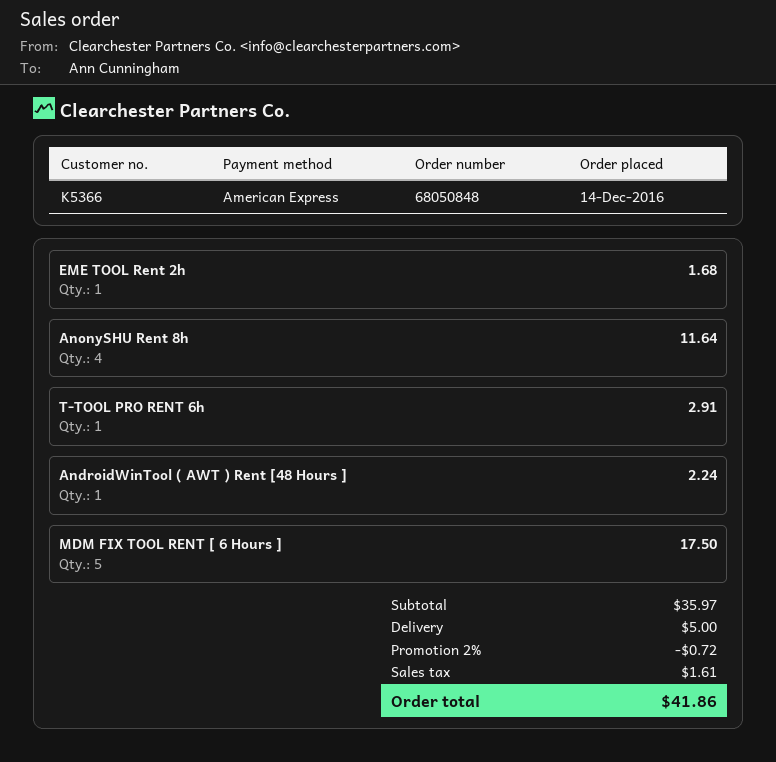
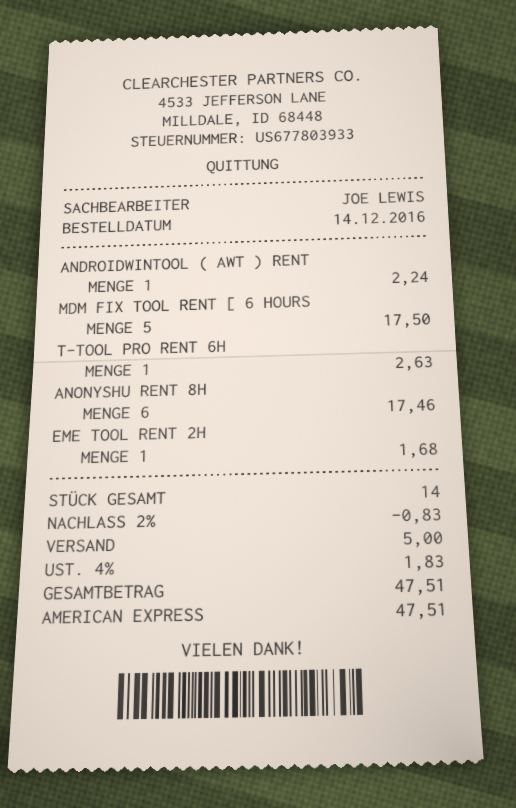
AnonySHU Rent 8h: 4 for 11.64 -> 6 for 17.46
T-TOOL PRO RENT 6h: 1 for 2.91 -> 1 for 2.63
discount: 2% = 0.72 -> 2% = 0.83
tax: 1.61 -> 1.83
total: 41.86 -> 47.51

